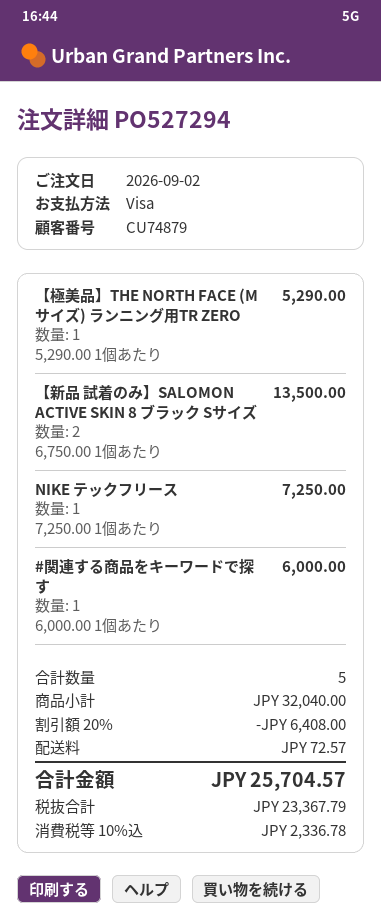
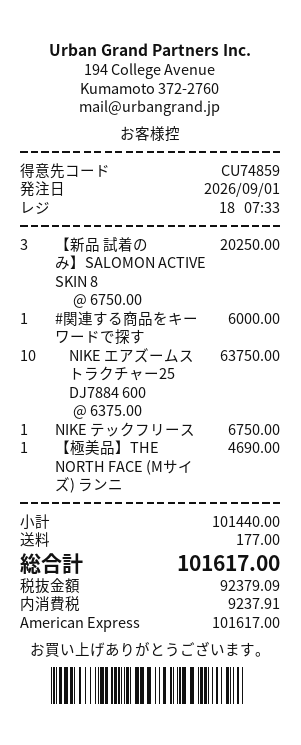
order date: 2026-09-02 -> 2026-09-01
customer number: CU74879 -> CU74859
payment method: Visa -> American Express
【極美品】THE NORTH FACE (Mサイズ) ランニング用TR ZERO: 1 x 5290.00 = 5290.00 -> 1 x 4690.00 = 4690.00
【新品 試着のみ】SALOMON ACTIVE SKIN 8 ブラック Sサイズ: 2 x 6750.00 = 13500.00 -> 3 x 6750.00 = 20250.00
NIKE テックフリース: 1 x 7250.00 = 7250.00 -> 1 x 6750.00 = 6750.00
NIKE エアズームストラクチャー25 DJ7884 600: none -> 10 x 6375.00 = 63750.00
subtotal: 32040.00 -> 101440.00
discount: 20% = 6408.00 -> none
shipping: 72.57 -> 177.00
net: 23367.79 -> 92379.09
tax: 2336.78 -> 9237.91
total: 25704.57 -> 101617.00

